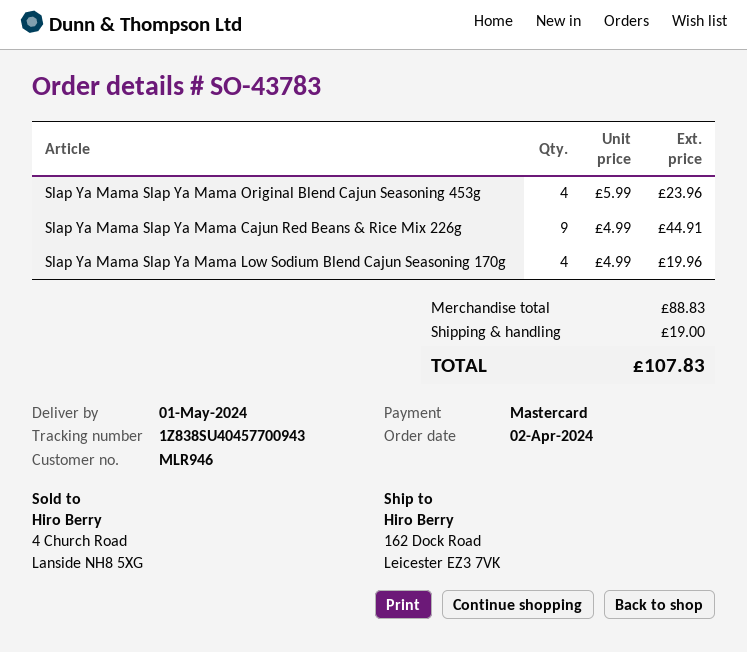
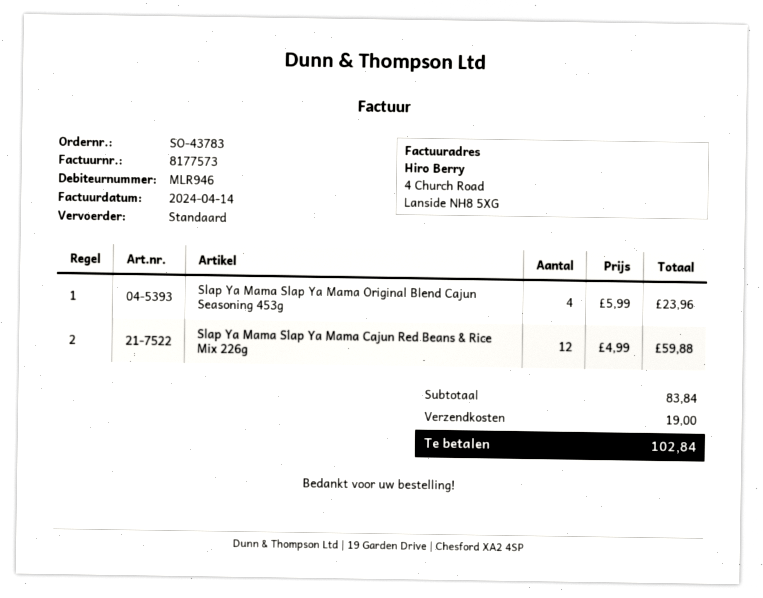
Slap Ya Mama Slap Ya Mama Cajun Red Beans & Rice Mix 226g: 9 x 4.99 = 44.91 -> 12 x 4.99 = 59.88
Slap Ya Mama Slap Ya Mama Low Sodium Blend Cajun Seasoning 170g: 4 x 4.99 = 19.96 -> none
subtotal: 88.83 -> 83.84
total: 107.83 -> 102.84

